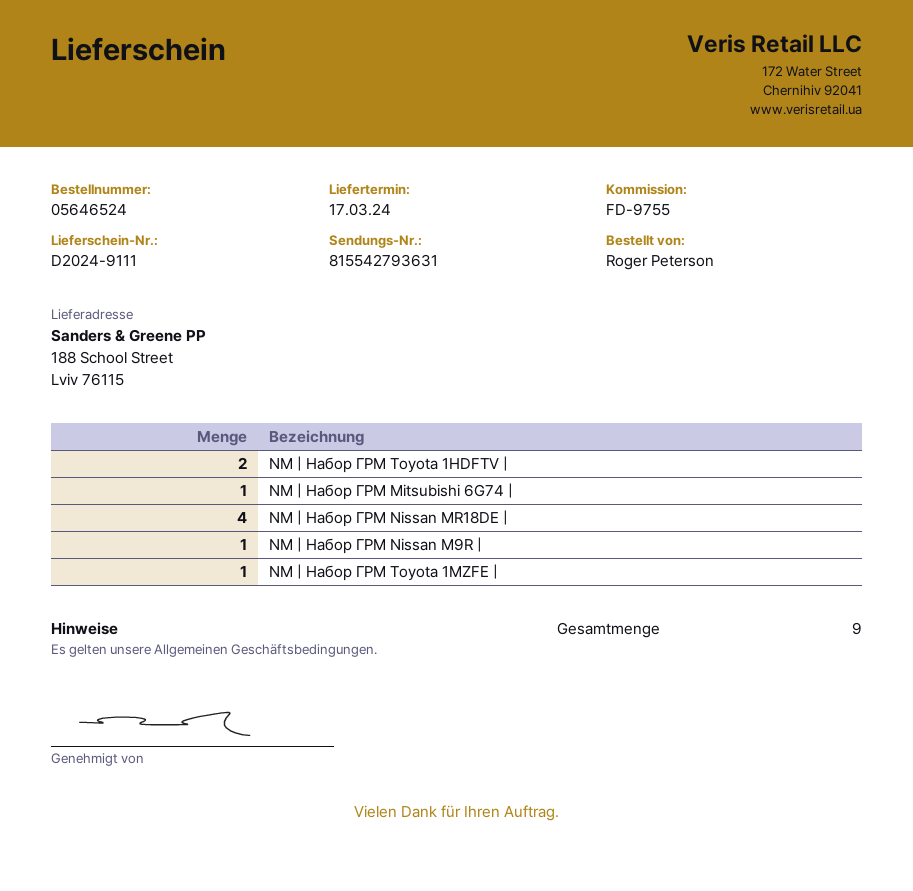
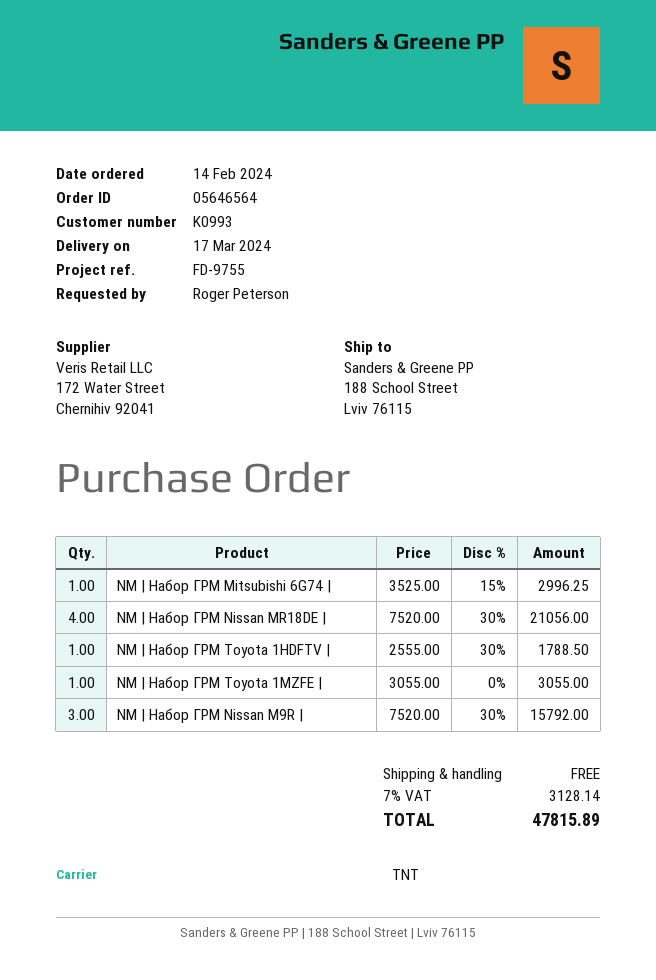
order number: 05646524 -> 05646564
NM | Набор ГРМ Toyota 1HDFTV |: 2 -> 1
NM | Набор ГРМ Nissan M9R |: 1 -> 3

